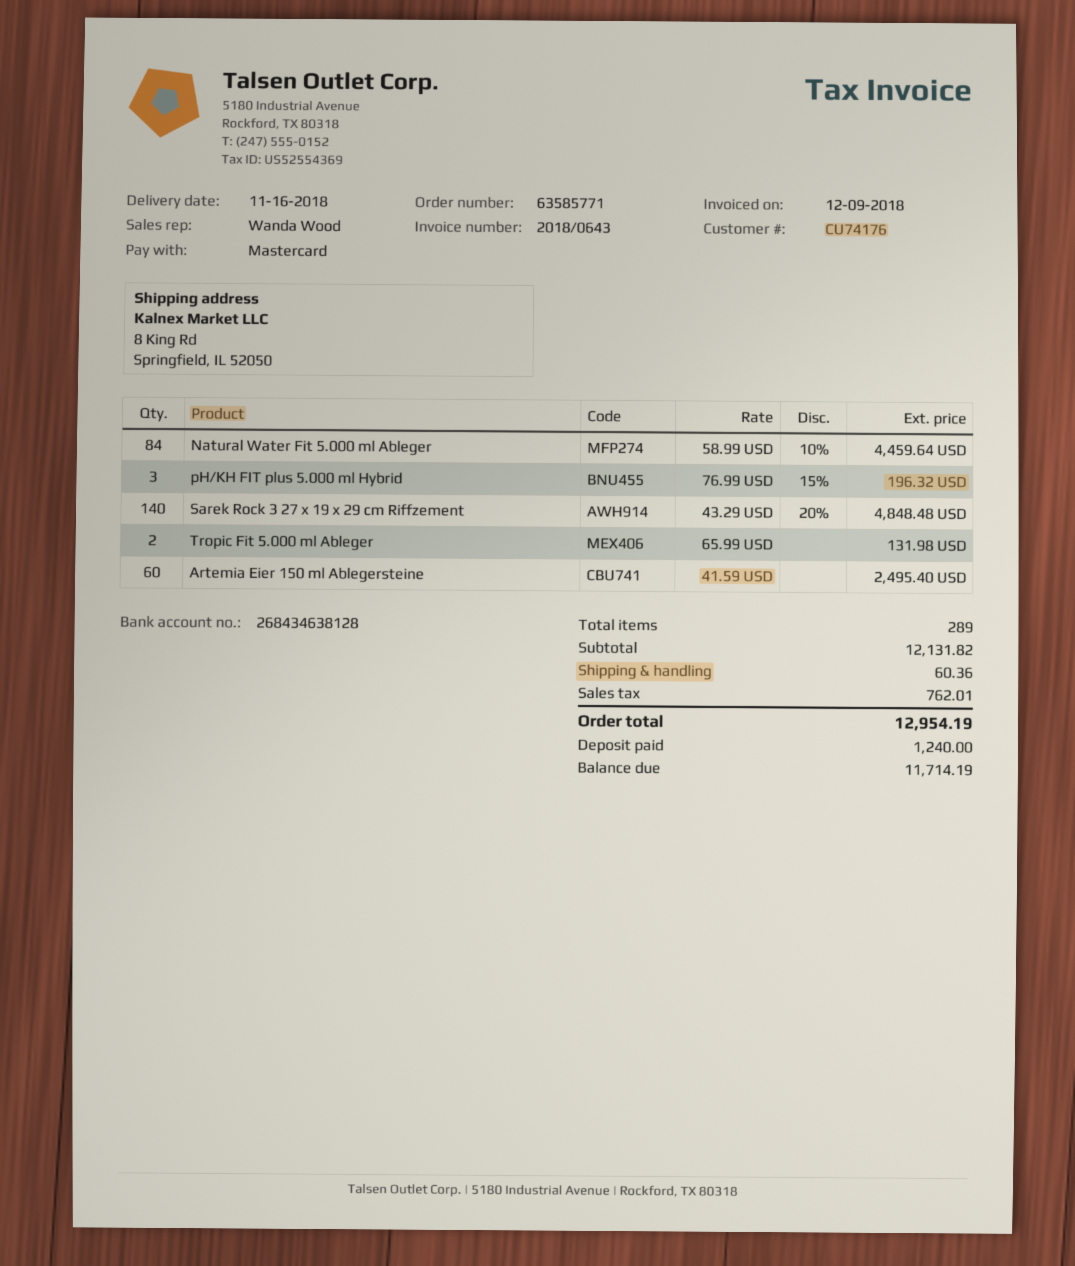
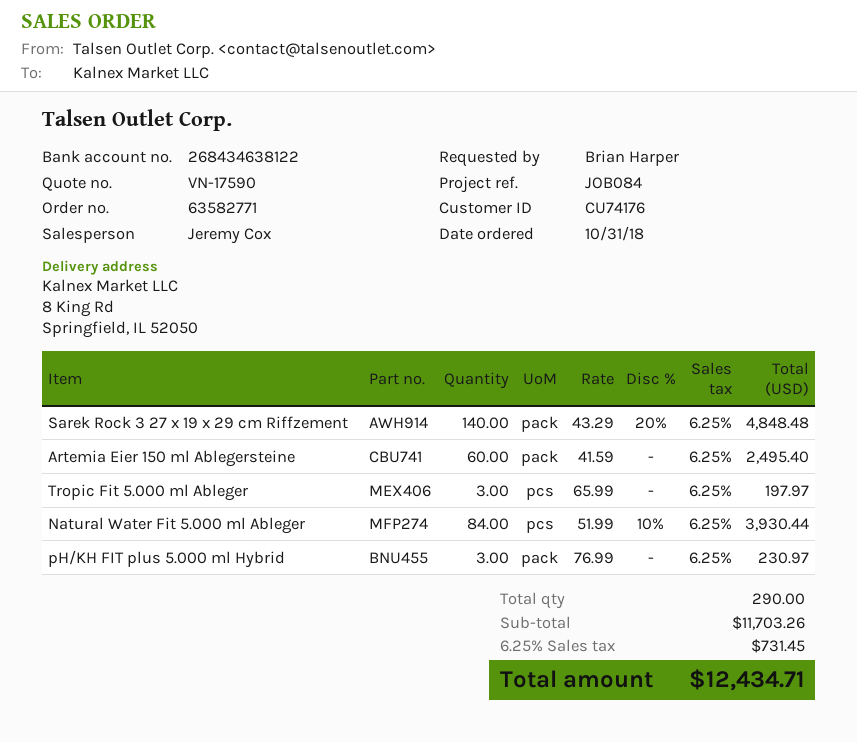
order number: 63585771 -> 63582771
sales rep: Wanda Wood -> Jeremy Cox
bank account: 268434638128 -> 268434638122
Natural Water Fit 5.000 ml Ableger: 84 x 58.99 - 10% = 4459.64 -> 84 x 51.99 - 10% = 3930.44
pH/KH FIT plus 5.000 ml Hybrid: 3 x 76.99 - 15% = 196.32 -> 3 x 76.99 = 230.97
Tropic Fit 5.000 ml Ableger: 2 x 65.99 = 131.98 -> 3 x 65.99 = 197.97
total quantity: 289 -> 290
subtotal: 12131.82 -> 11703.26
shipping: 60.36 -> none
tax: 762.01 -> 731.45
total: 12954.19 -> 12434.71

